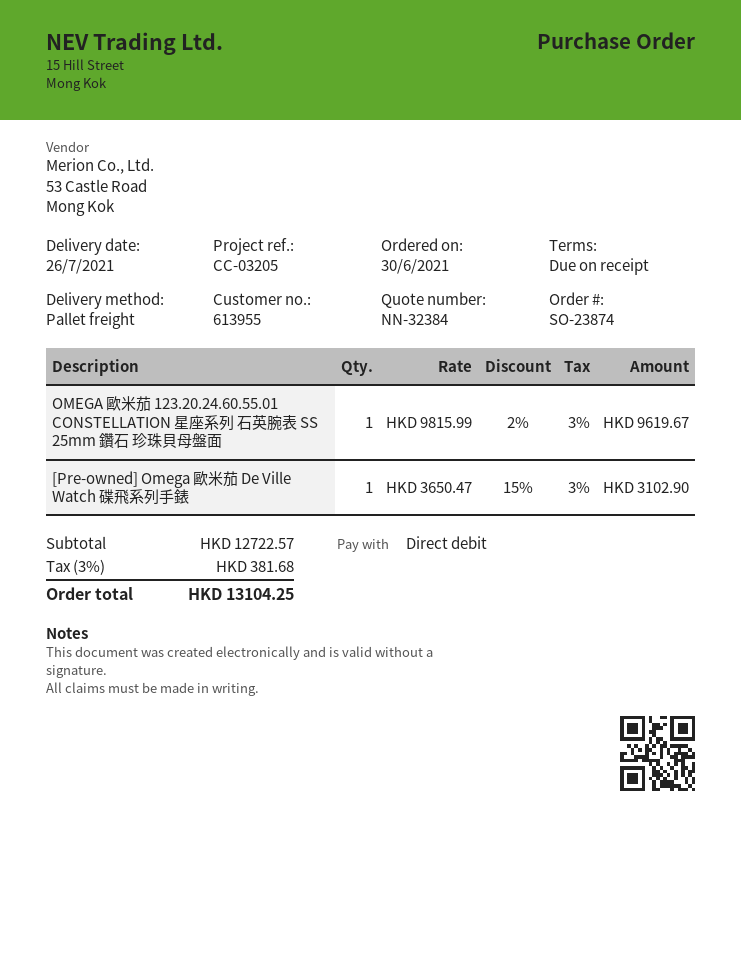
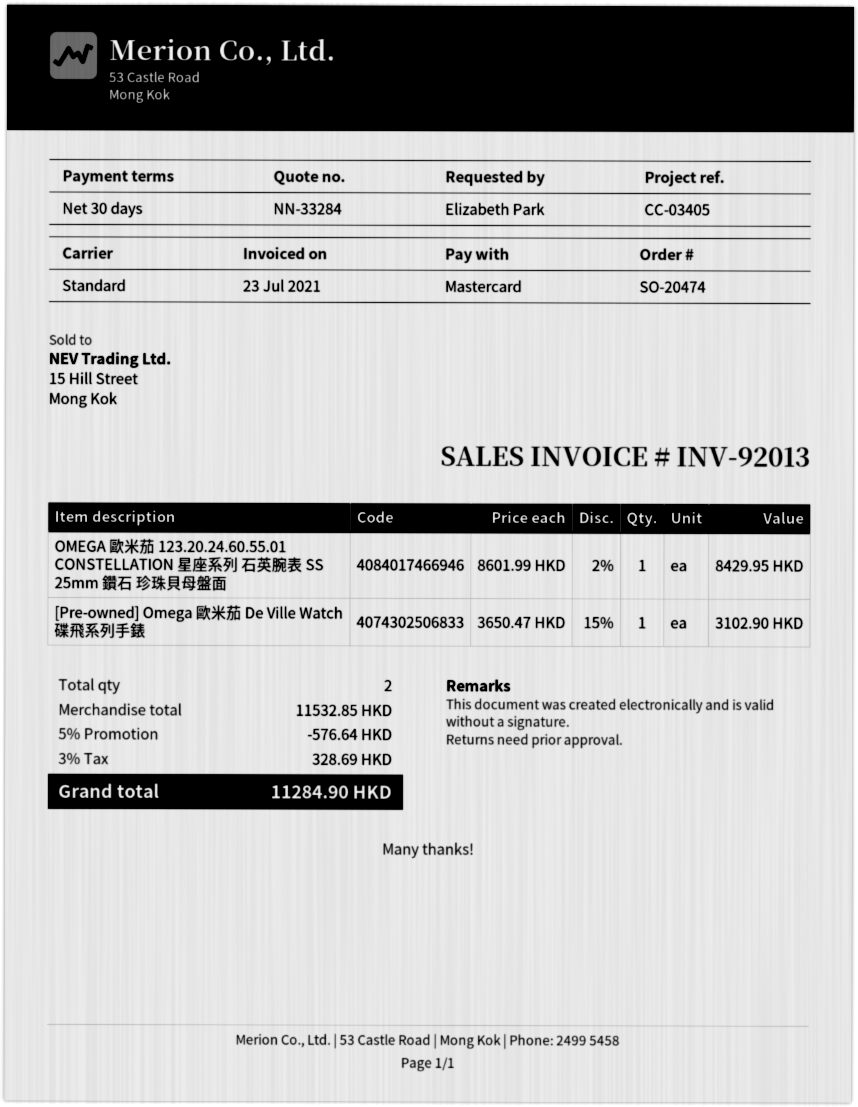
quote number: NN-32384 -> NN-33284
order number: SO-23874 -> SO-20474
payment terms: on receipt -> 30 days
reference: CC-03205 -> CC-03405
payment method: direct debit -> Mastercard
shipping method: pallet freight -> standard
OMEGA 歐米茄 123.20.24.60.55.01 CONSTELLATION 星座系列 石英腕表 SS 25mm 鑽石 珍珠貝母盤面: 1 x 9815.99 - 2% = 9619.67 -> 1 x 8601.99 - 2% = 8429.95
subtotal: 12722.57 -> 11532.85
discount: none -> 5% = 576.64
tax: 3% = 381.68 -> 3% = 328.69
total: 13104.25 -> 11284.90

